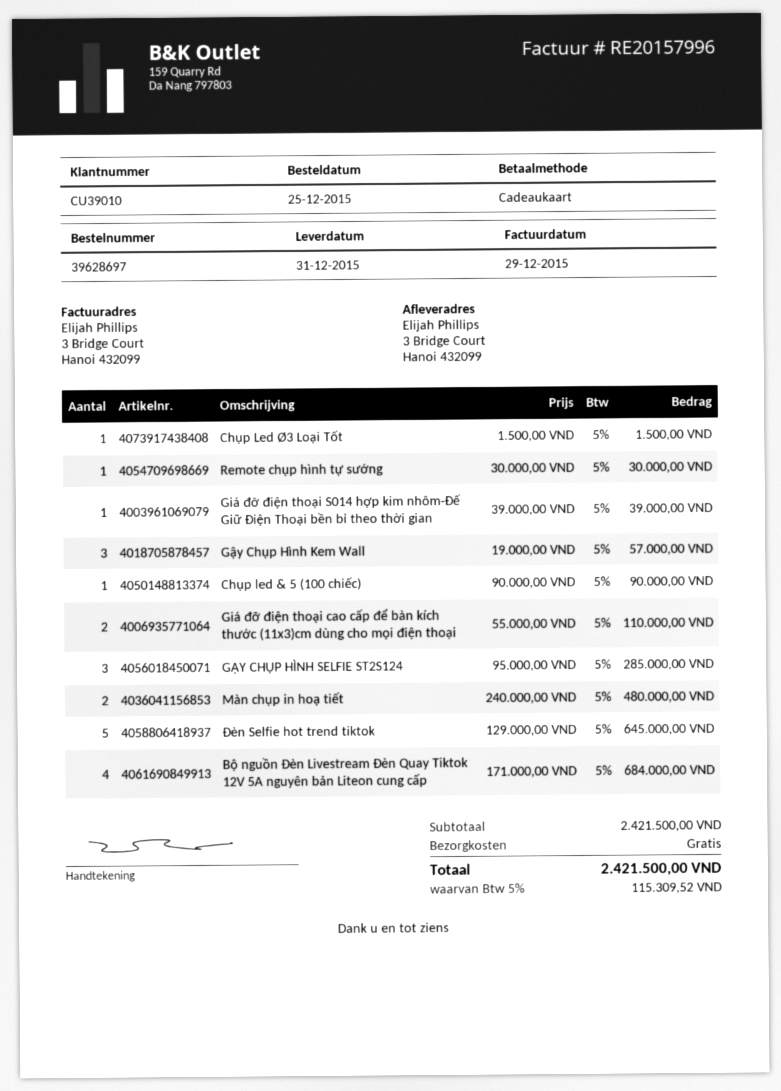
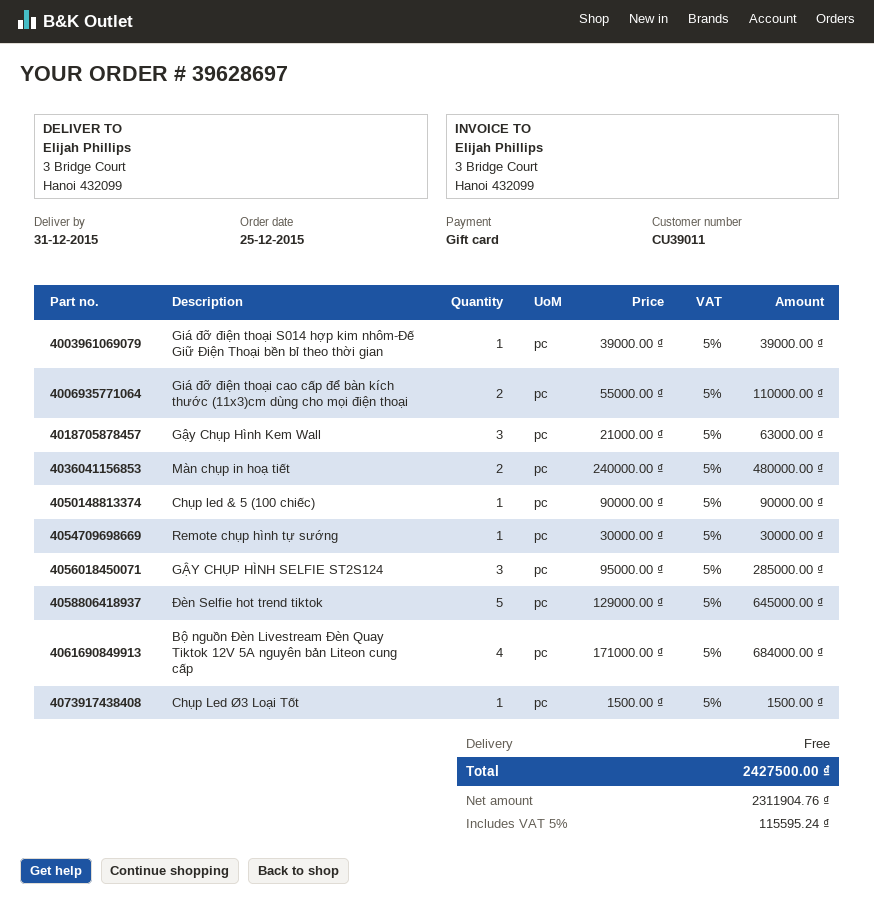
customer number: CU39010 -> CU39011
Gậy Chụp Hình Kem Wall: 3 x 19000.00 = 57000.00 -> 3 x 21000.00 = 63000.00
tax: 5% = 115309.52 -> 5% = 115595.24
total: 2421500.00 -> 2427500.00

